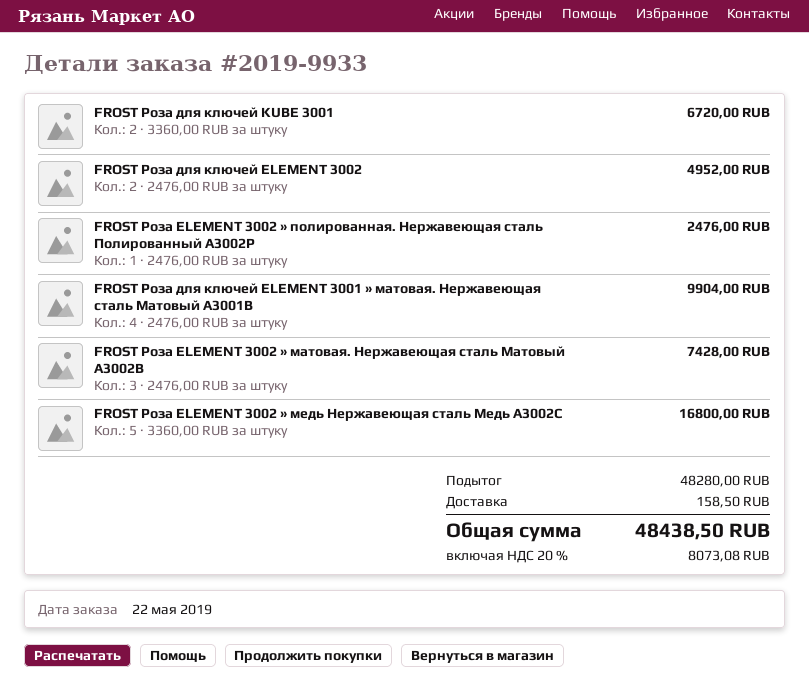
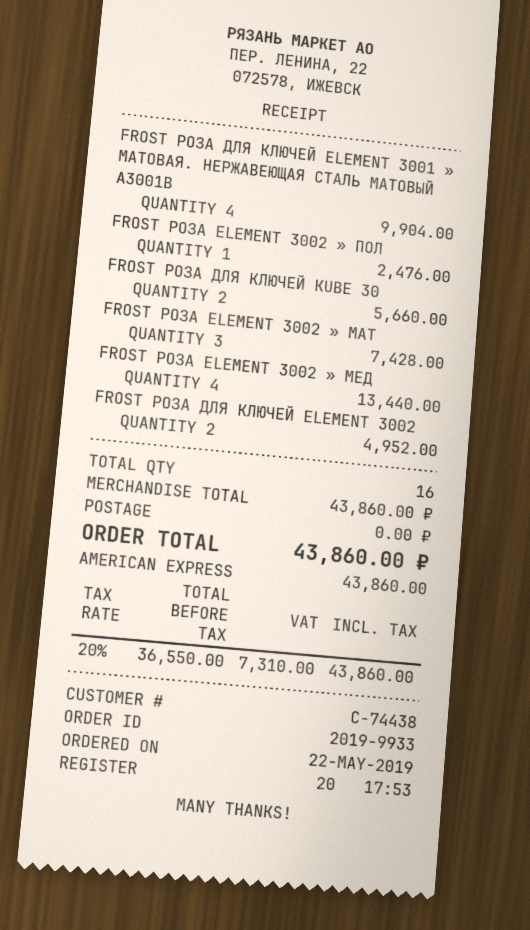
FROST Роза для ключей KUBE 3001: 2 for 6720.00 -> 2 for 5660.00
FROST Роза ELEMENT 3002 » медь Нержавеющая сталь Медь A3002C: 5 for 16800.00 -> 4 for 13440.00
subtotal: 48280.00 -> 43860.00
shipping: 158.50 -> 0.00
tax: 20% = 8073.08 -> 20% = 7310.00
total: 48438.50 -> 43860.00

